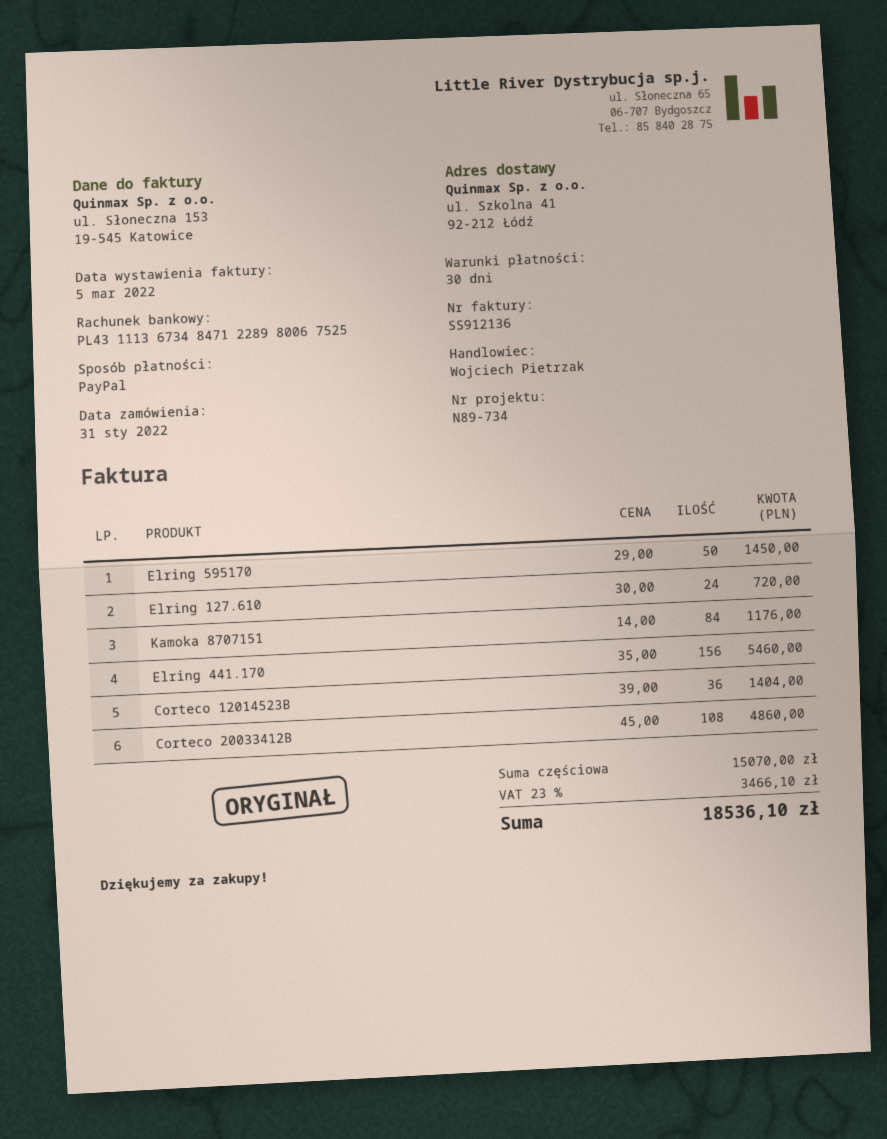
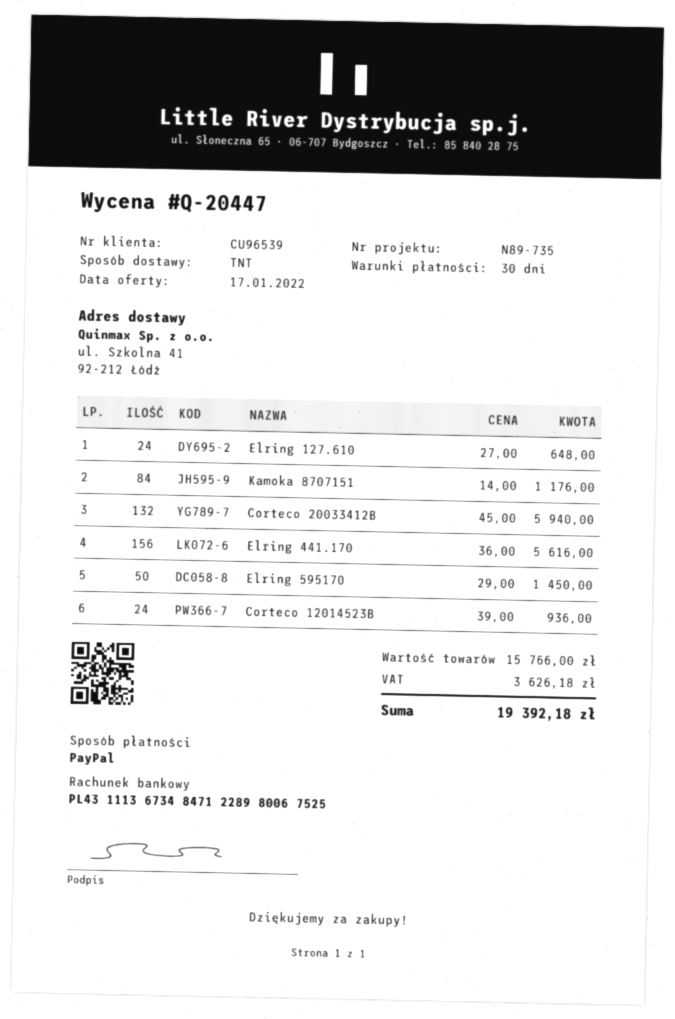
reference: N89-734 -> N89-735
Elring 127.610: 24 x 30.00 = 720.00 -> 24 x 27.00 = 648.00
Elring 441.170: 156 x 35.00 = 5460.00 -> 156 x 36.00 = 5616.00
Corteco 12014523B: 36 x 39.00 = 1404.00 -> 24 x 39.00 = 936.00
Corteco 20033412B: 108 x 45.00 = 4860.00 -> 132 x 45.00 = 5940.00
subtotal: 15070.00 -> 15766.00
tax: 3466.10 -> 3626.18
total: 18536.10 -> 19392.18

